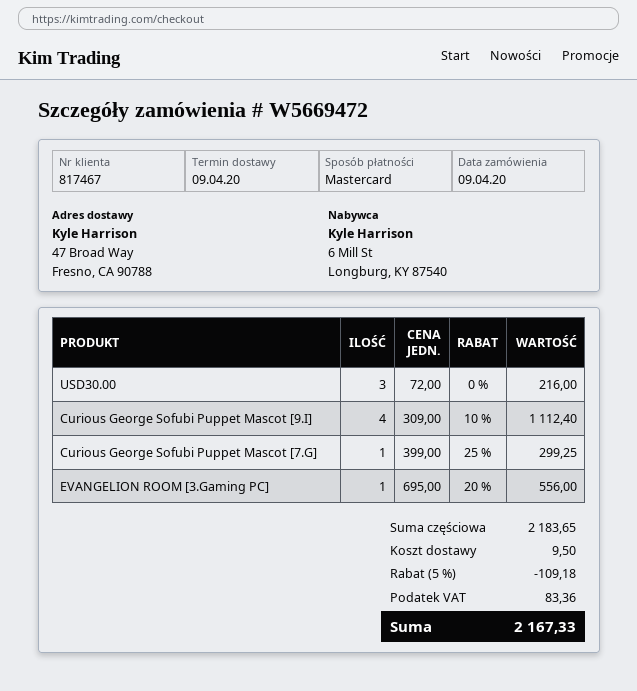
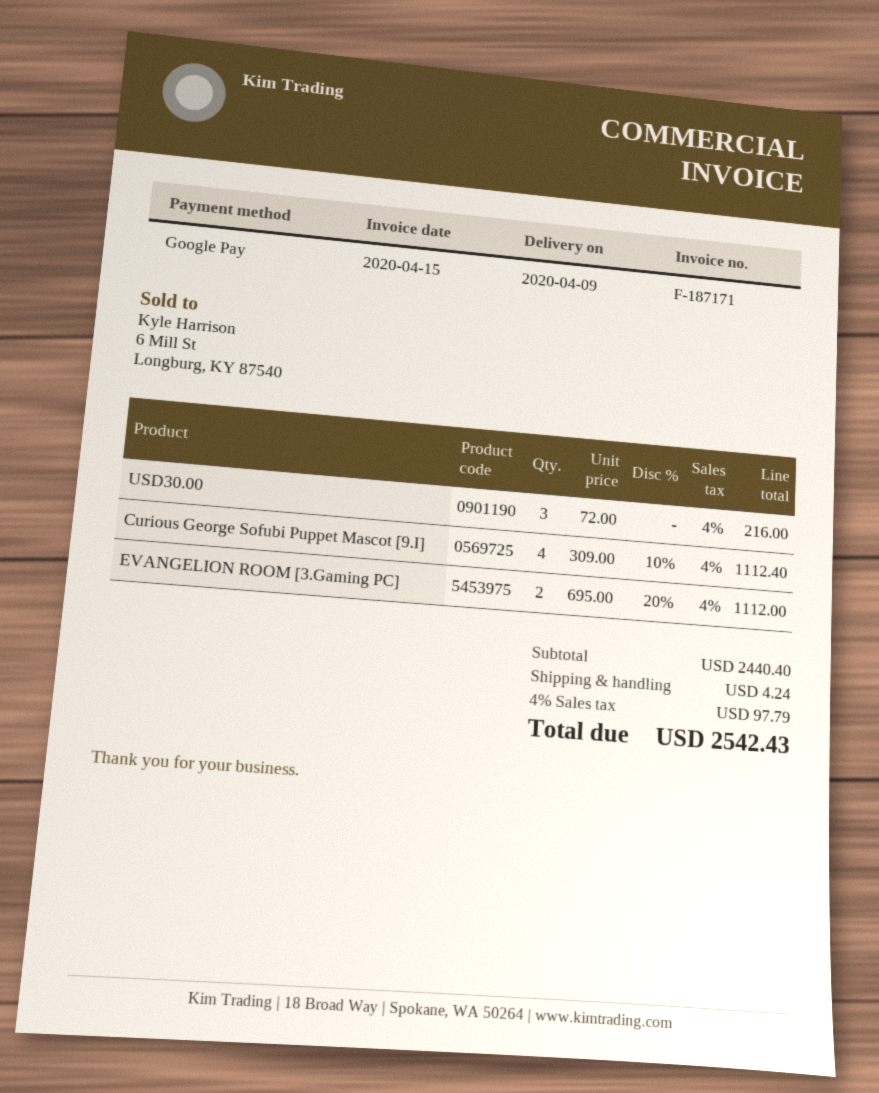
payment method: Mastercard -> Google Pay
Curious George Sofubi Puppet Mascot [7.G]: 1 x 399.00 - 25% = 299.25 -> none
EVANGELION ROOM [3.Gaming PC]: 1 x 695.00 - 20% = 556.00 -> 2 x 695.00 - 20% = 1112.00
subtotal: 2183.65 -> 2440.40
discount: 5% = 109.18 -> none
shipping: 9.50 -> 4.24
tax: 83.36 -> 97.79
total: 2167.33 -> 2542.43

